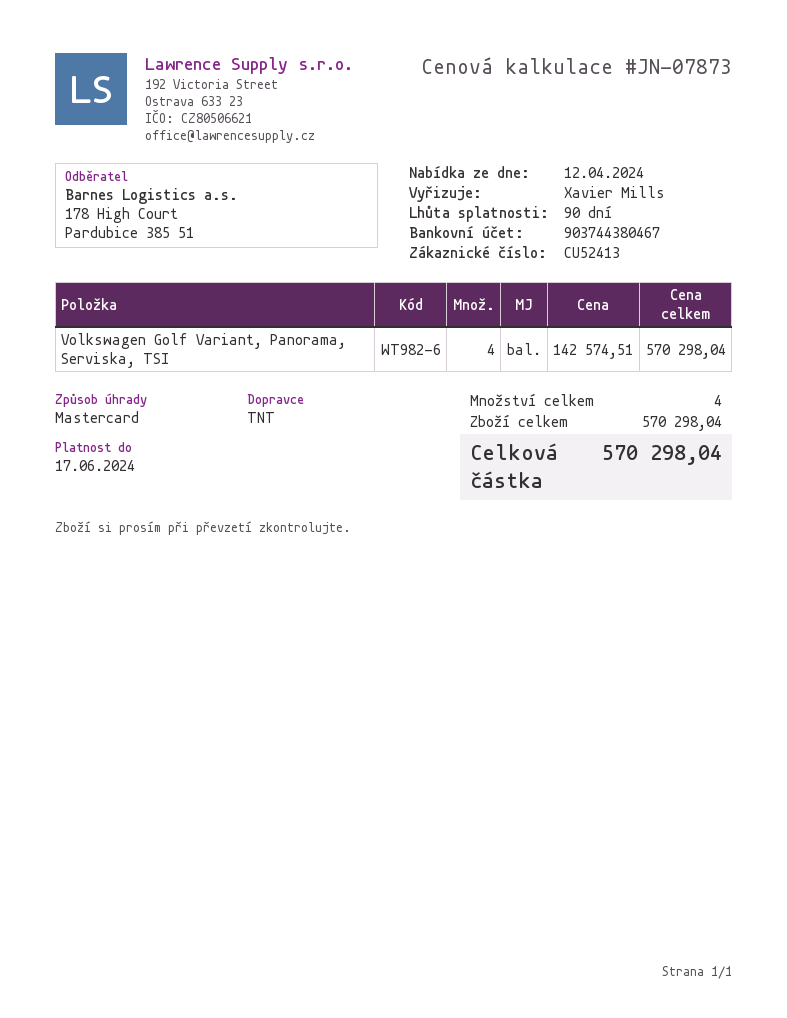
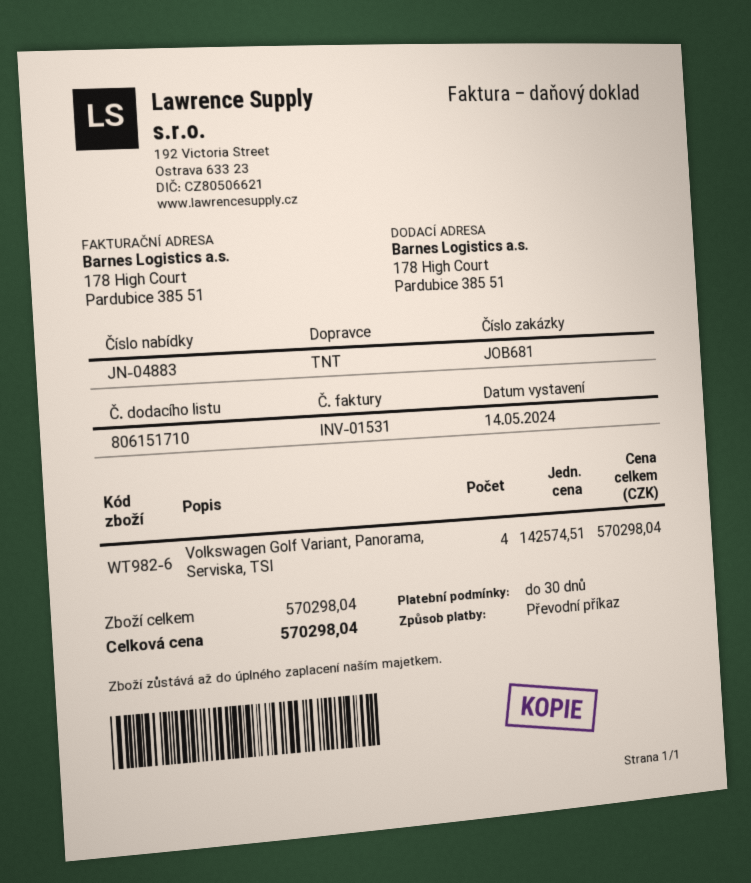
quote number: JN-07873 -> JN-04883
payment terms: 90 days -> 30 days
payment method: Mastercard -> bank transfer

